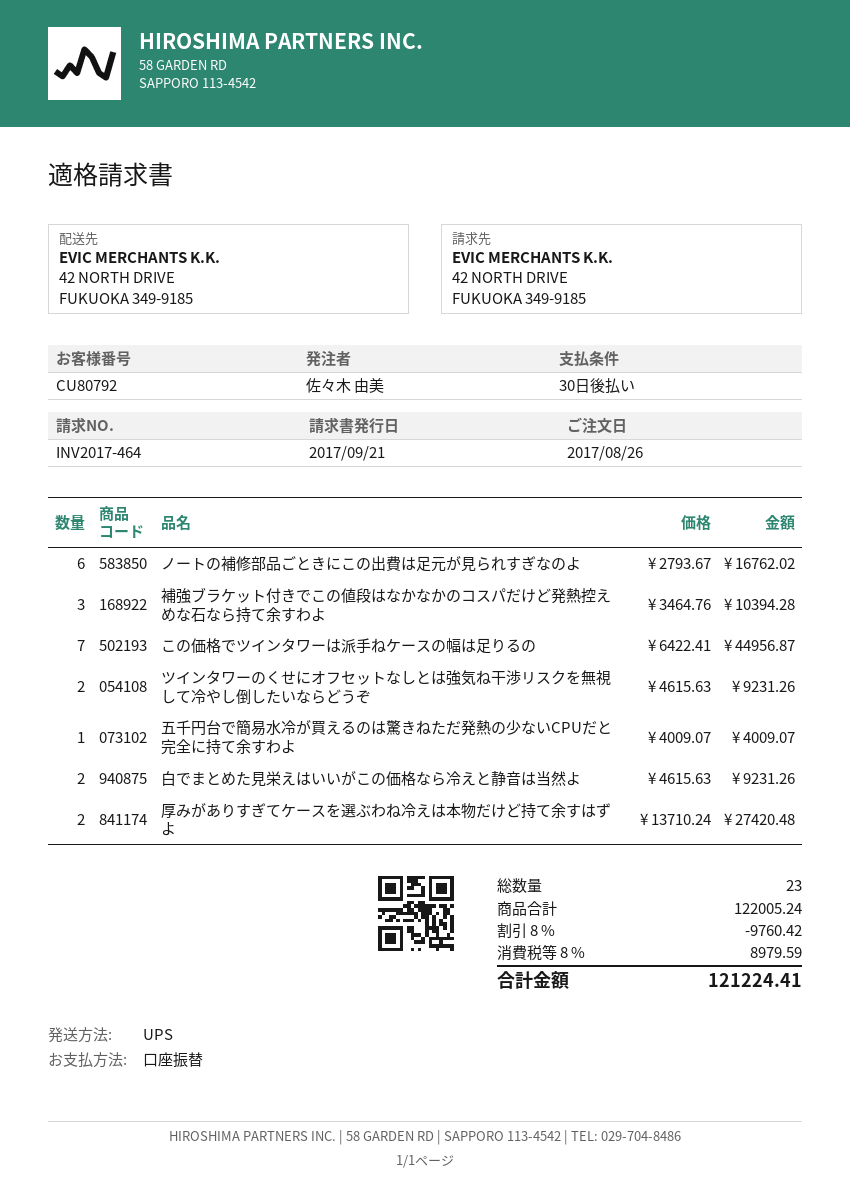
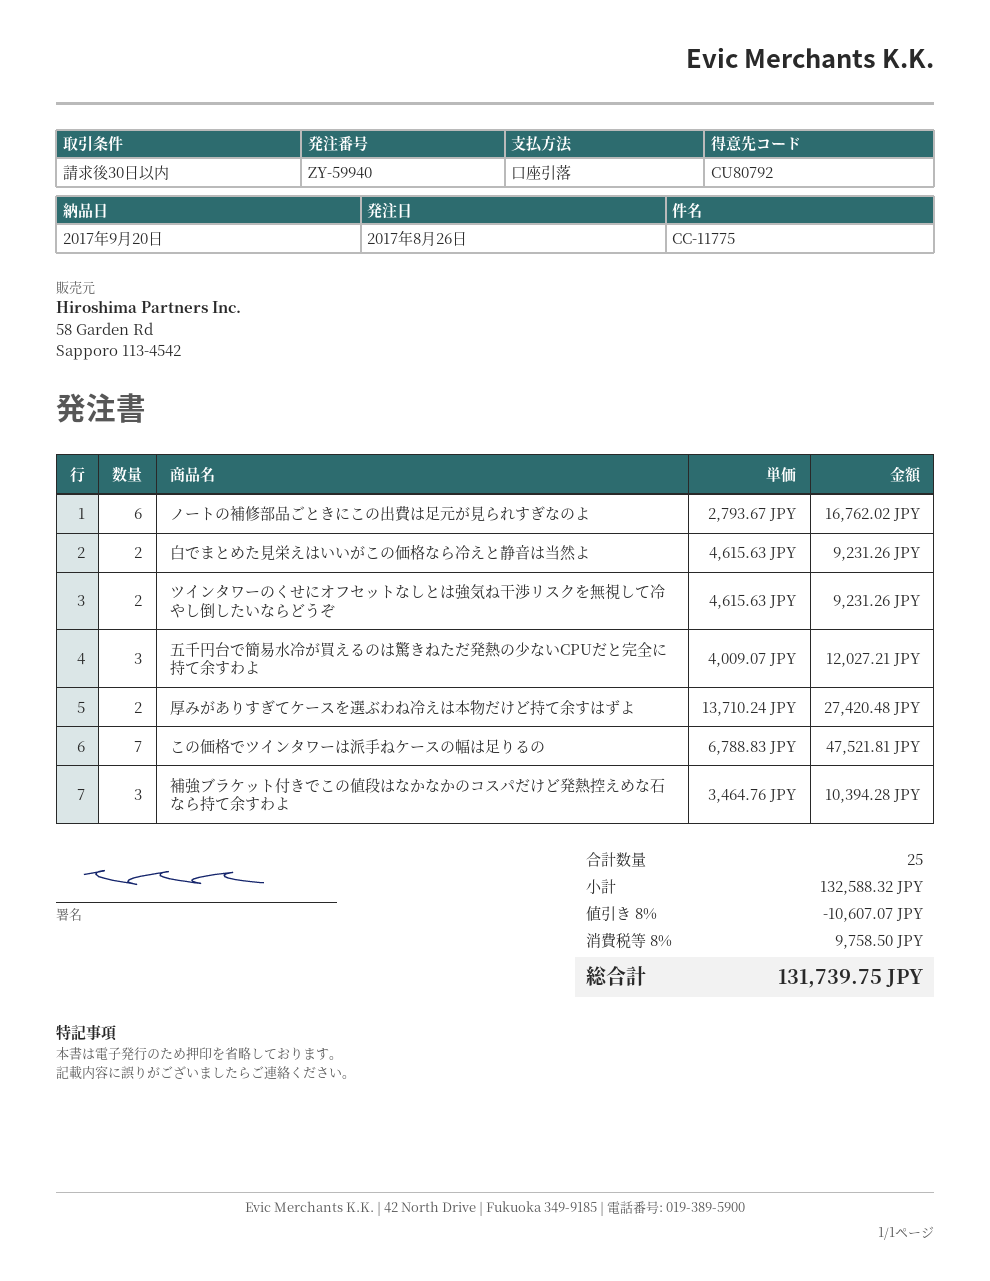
この価格でツインタワーは派手ねケースの幅は足りるの: 7 x 6422.41 = 44956.87 -> 7 x 6788.83 = 47521.81
五千円台で簡易水冷が買えるのは驚きねただ発熱の少ないCPUだと完全に持て余すわよ: 1 x 4009.07 = 4009.07 -> 3 x 4009.07 = 12027.21
total quantity: 23 -> 25
subtotal: 122005.24 -> 132588.32
discount: 8% = 9760.42 -> 8% = 10607.07
tax: 8% = 8979.59 -> 8% = 9758.50
total: 121224.41 -> 131739.75

